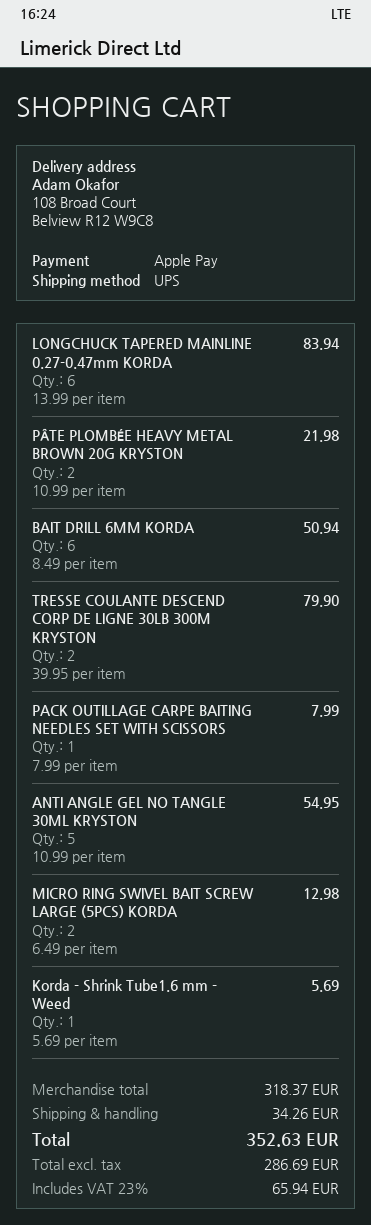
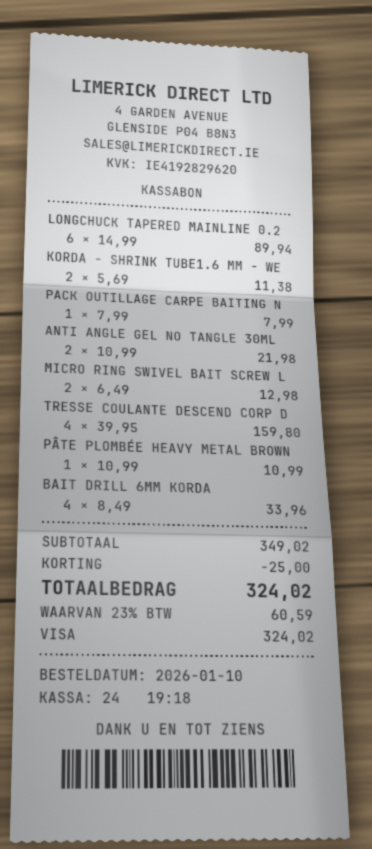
payment method: Apple Pay -> Visa
LONGCHUCK TAPERED MAINLINE 0.27-0.47mm KORDA: 6 x 13.99 = 83.94 -> 6 x 14.99 = 89.94
PÂTE PLOMBÉE HEAVY METAL BROWN 20G KRYSTON: 2 x 10.99 = 21.98 -> 1 x 10.99 = 10.99
BAIT DRILL 6MM KORDA: 6 x 8.49 = 50.94 -> 4 x 8.49 = 33.96
TRESSE COULANTE DESCEND CORP DE LIGNE 30LB 300M KRYSTON: 2 x 39.95 = 79.90 -> 4 x 39.95 = 159.80
ANTI ANGLE GEL NO TANGLE 30ML KRYSTON: 5 x 10.99 = 54.95 -> 2 x 10.99 = 21.98
Korda - Shrink Tube1.6 mm - Weed: 1 x 5.69 = 5.69 -> 2 x 5.69 = 11.38
subtotal: 318.37 -> 349.02
discount: none -> 25.00
shipping: 34.26 -> none
tax: 23% = 65.94 -> 23% = 60.59
total: 352.63 -> 324.02

